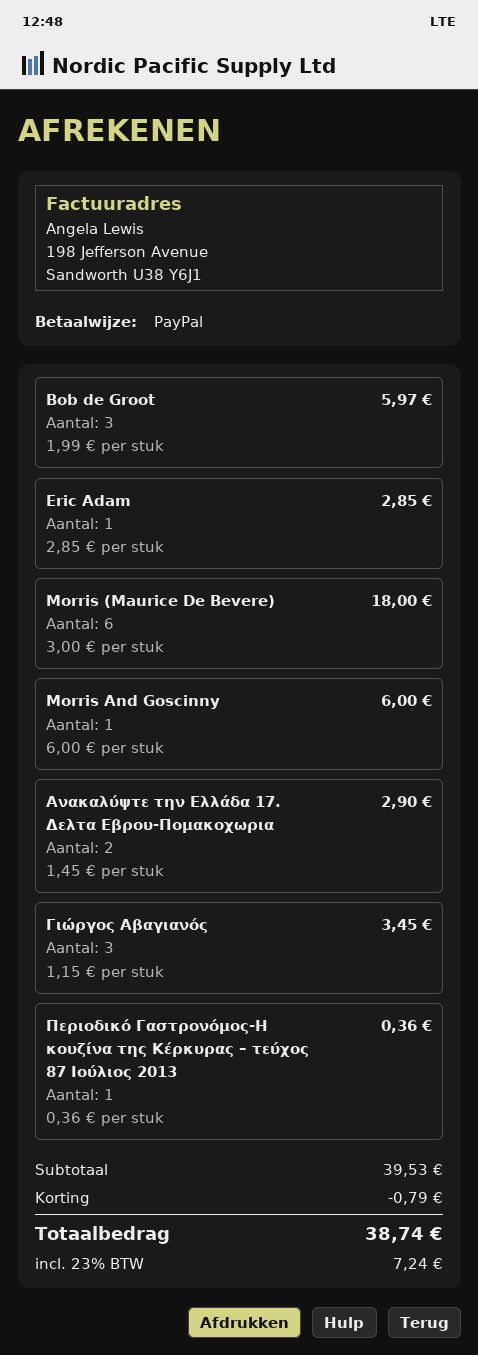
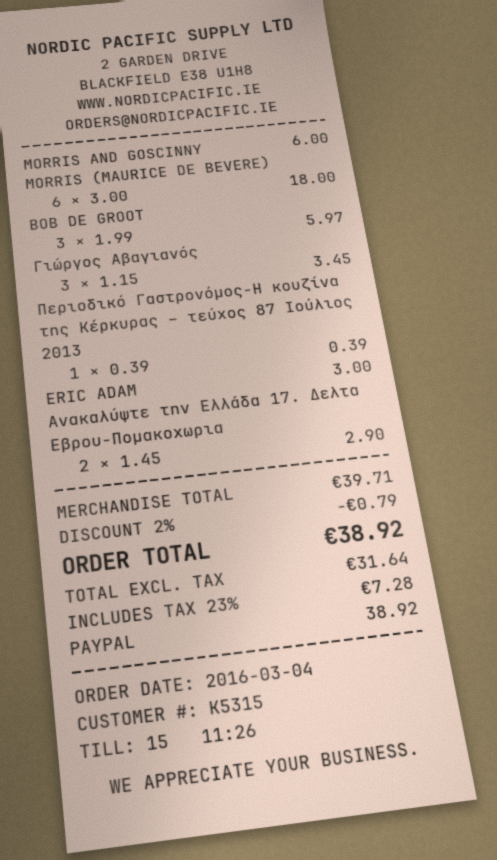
Eric Adam: 1 x 2.85 = 2.85 -> 1 x 3.00 = 3.00
Περιοδικό Γαστρονόμος-Η κουζίνα της Κέρκυρας – τεύχος 87 Ιούλιος 2013: 1 x 0.36 = 0.36 -> 1 x 0.39 = 0.39
subtotal: 39.53 -> 39.71
tax: 23% = 7.24 -> 23% = 7.28
total: 38.74 -> 38.92

